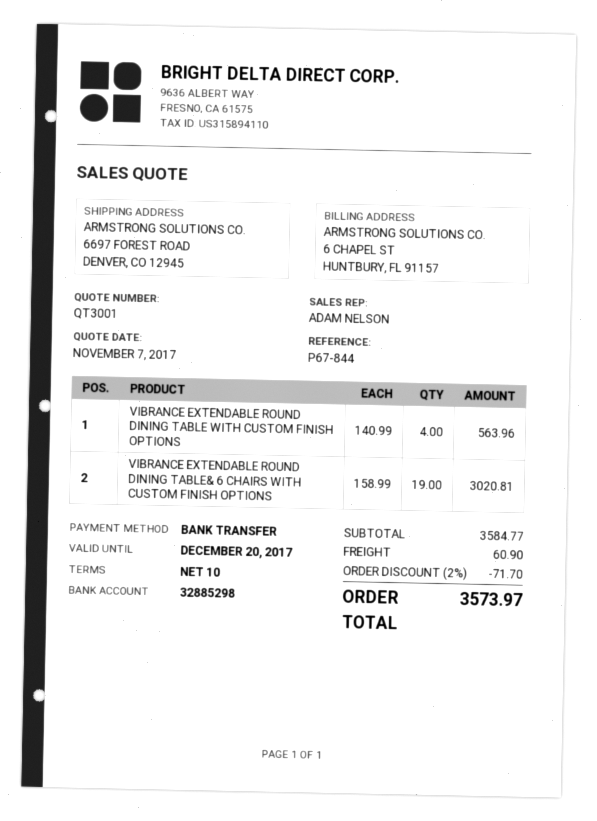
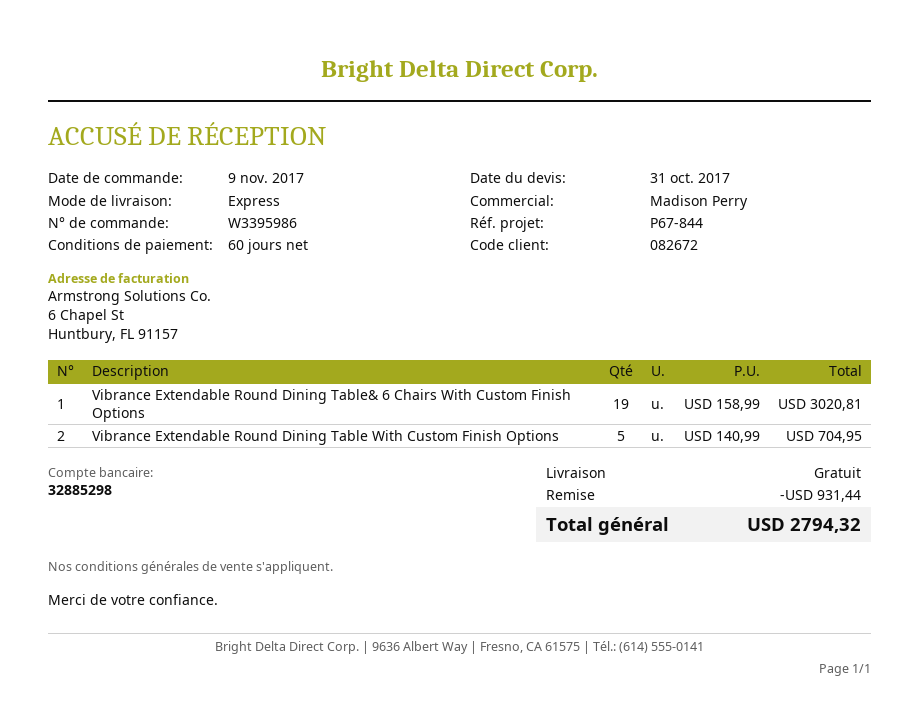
quote date: 2017-11-07 -> 2017-10-31
payment terms: 10 days -> 60 days
sales rep: ADAM NELSON -> Madison Perry
VIBRANCE EXTENDABLE ROUND DINING TABLE WITH CUSTOM FINISH OPTIONS: 4 x 140.99 = 563.96 -> 5 x 140.99 = 704.95
discount: 71.70 -> 931.44
shipping: 60.90 -> 0.00
total: 3573.97 -> 2794.32

